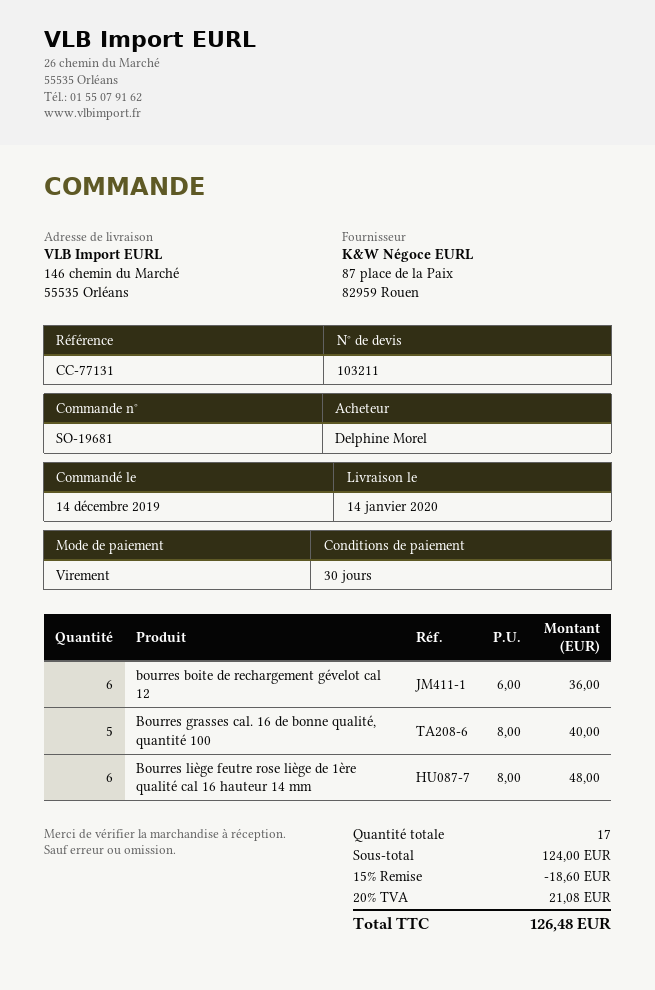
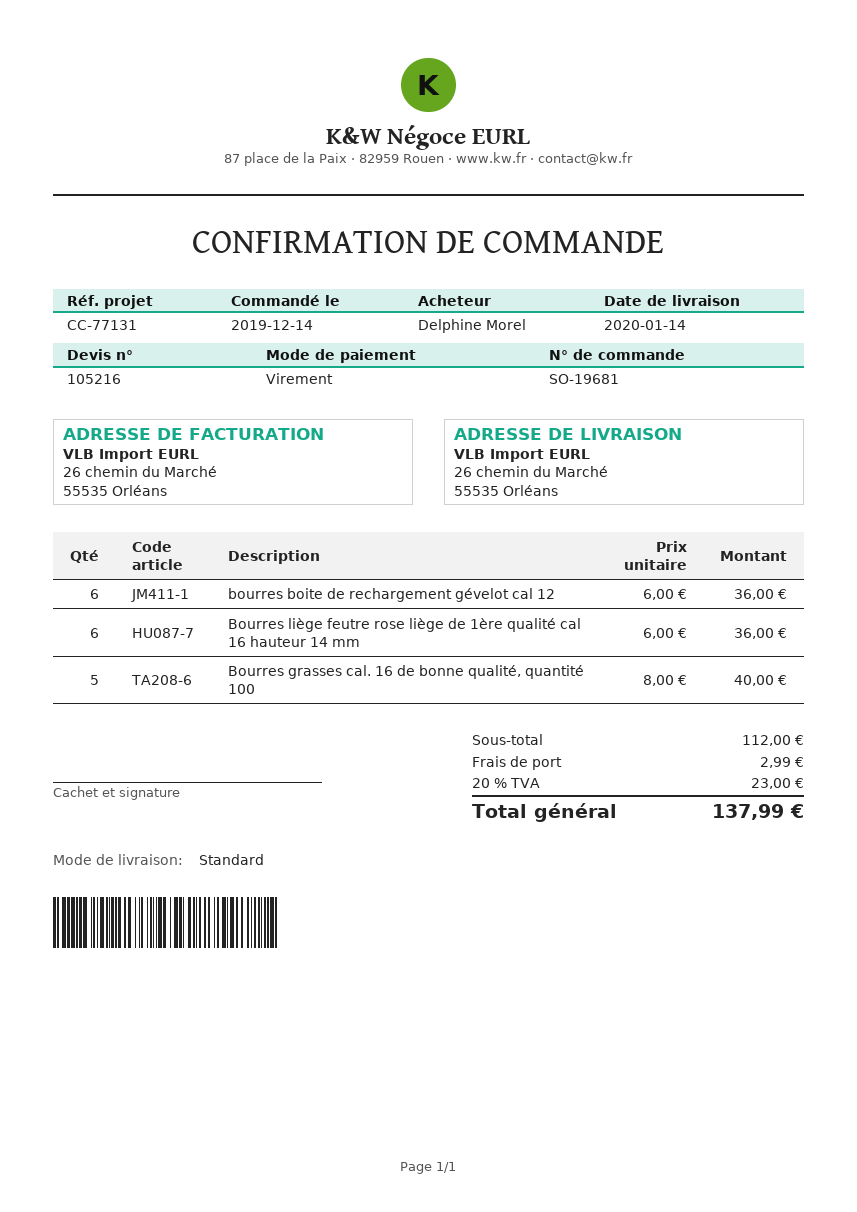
quote number: 103211 -> 105216
ship to: 146 chemin du Marché, 55535 Orléans -> 26 chemin du Marché, 55535 Orléans
Bourres liège feutre rose liège de 1ère qualité cal 16 hauteur 14 mm: 6 x 8.00 = 48.00 -> 6 x 6.00 = 36.00
subtotal: 124.00 -> 112.00
discount: 15% = 18.60 -> none
shipping: none -> 2.99
tax: 20% = 21.08 -> 20% = 23.00
total: 126.48 -> 137.99

